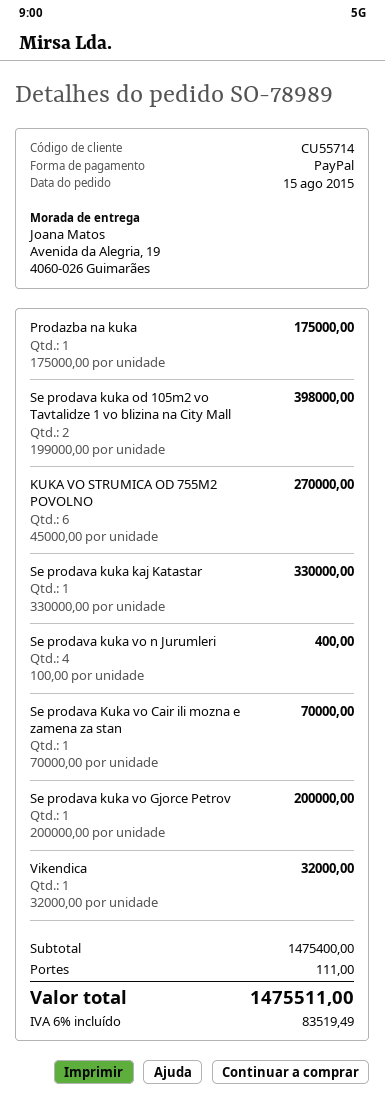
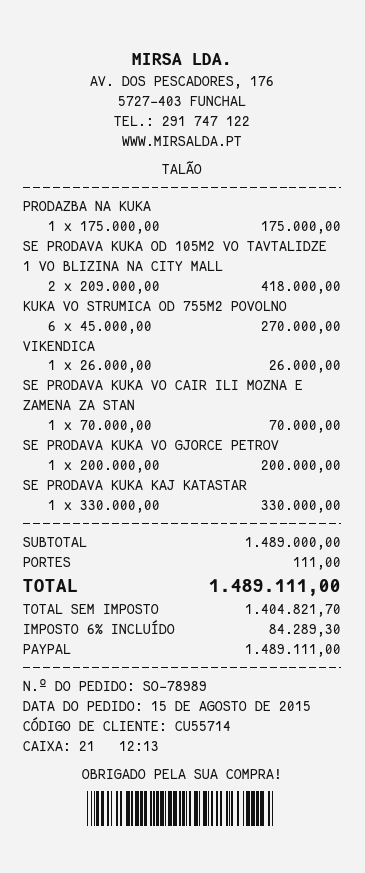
Se prodava kuka od 105m2 vo Tavtalidze 1 vo blizina na City Mall: 2 x 199000.00 = 398000.00 -> 2 x 209000.00 = 418000.00
Se prodava kuka vo n Jurumleri: 4 x 100.00 = 400.00 -> none
Vikendica: 1 x 32000.00 = 32000.00 -> 1 x 26000.00 = 26000.00
subtotal: 1475400.00 -> 1489000.00
tax: 6% = 83519.49 -> 6% = 84289.30
total: 1475511.00 -> 1489111.00

